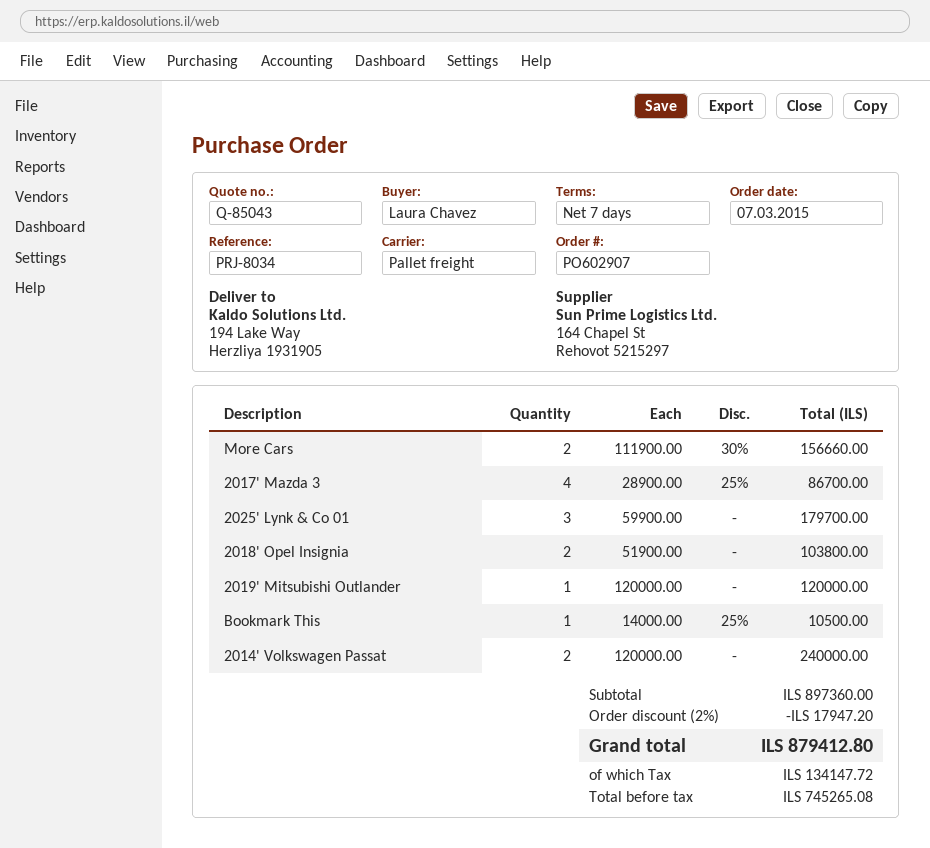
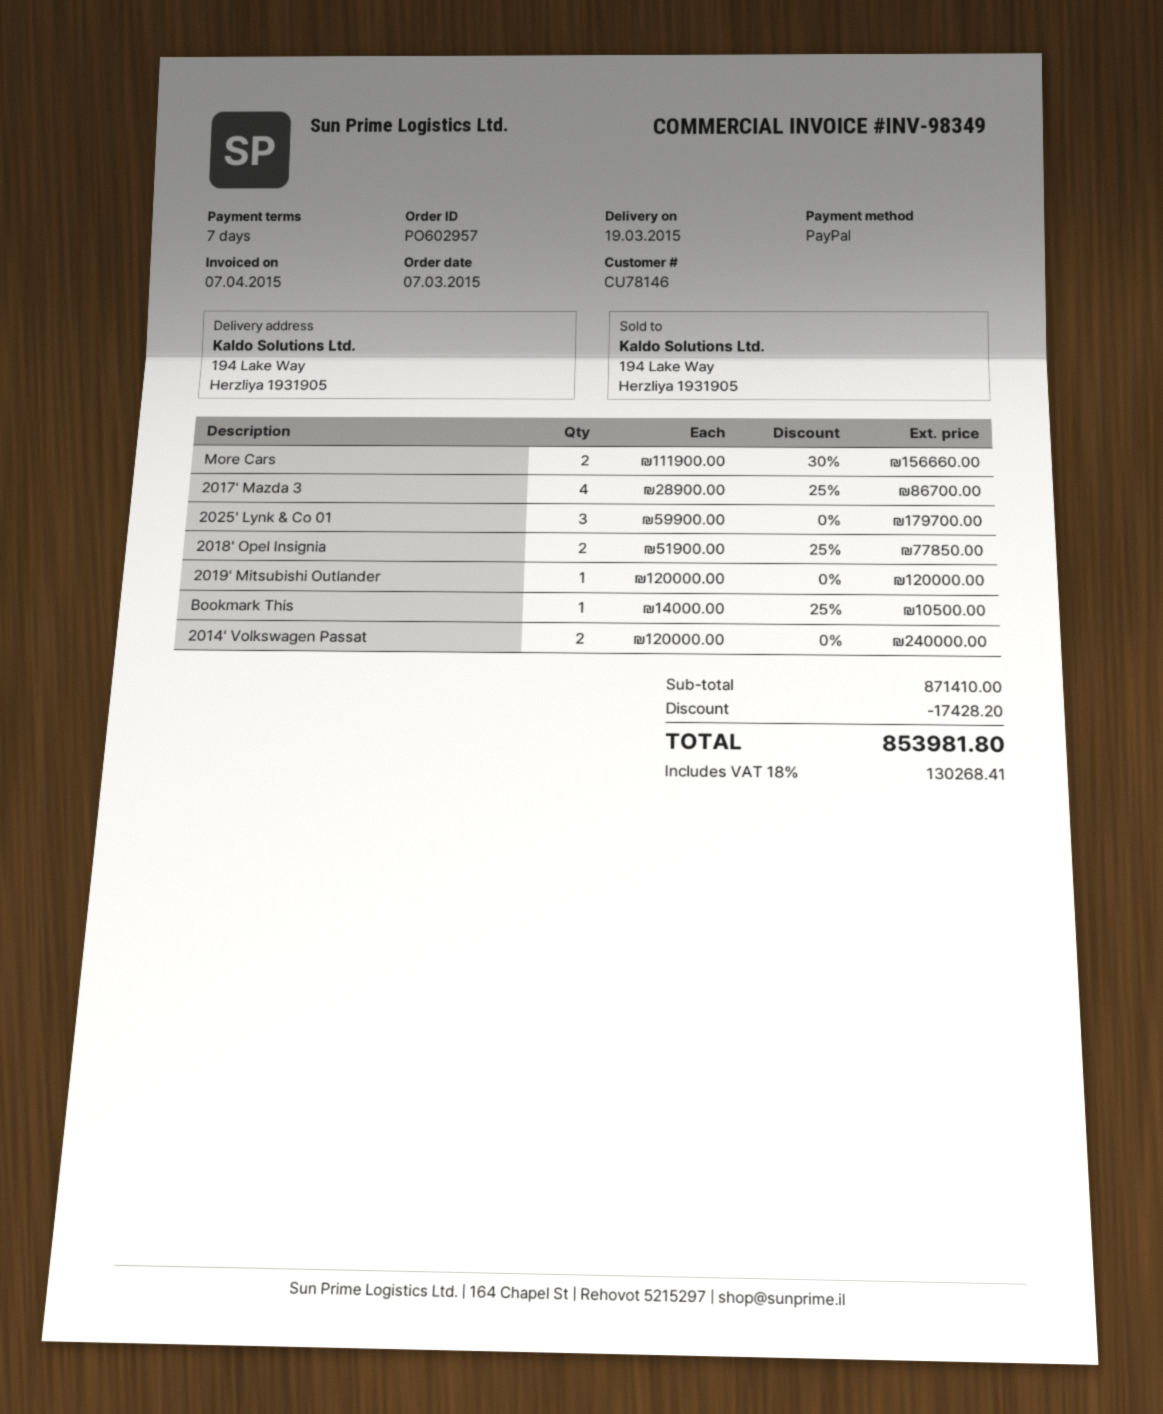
order number: PO602907 -> PO602957
2018' Opel Insignia: 2 x 51900.00 = 103800.00 -> 2 x 51900.00 - 25% = 77850.00
subtotal: 897360.00 -> 871410.00
discount: 17947.20 -> 17428.20
tax: 134147.72 -> 130268.41
total: 879412.80 -> 853981.80

